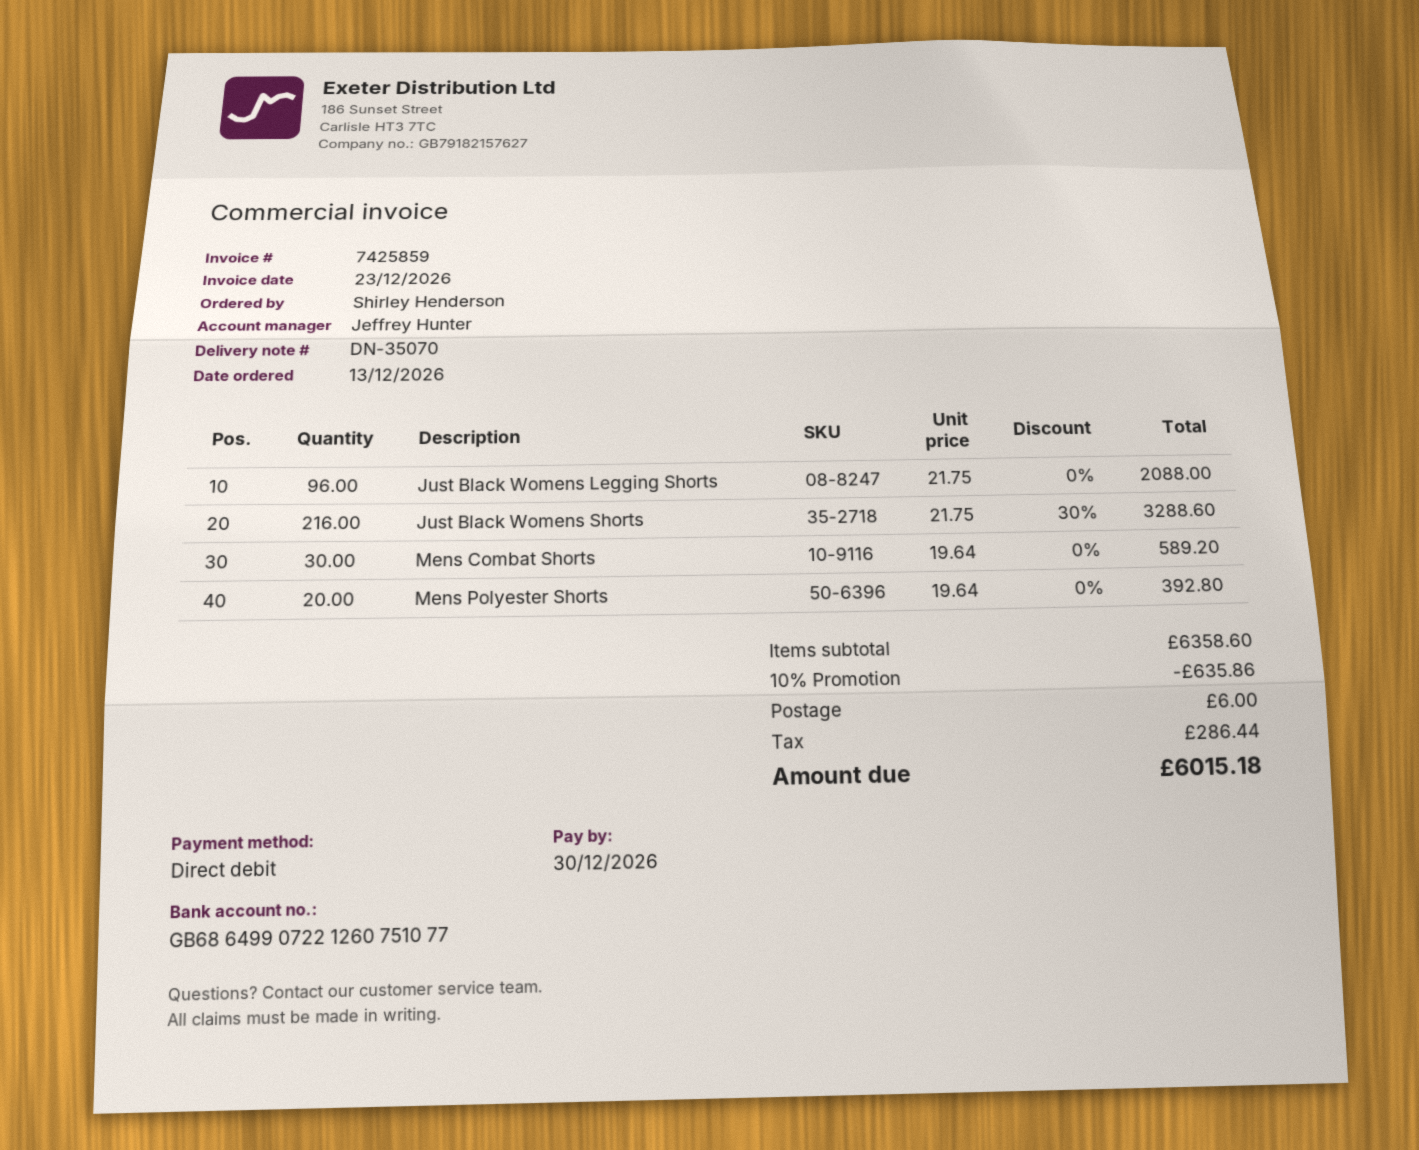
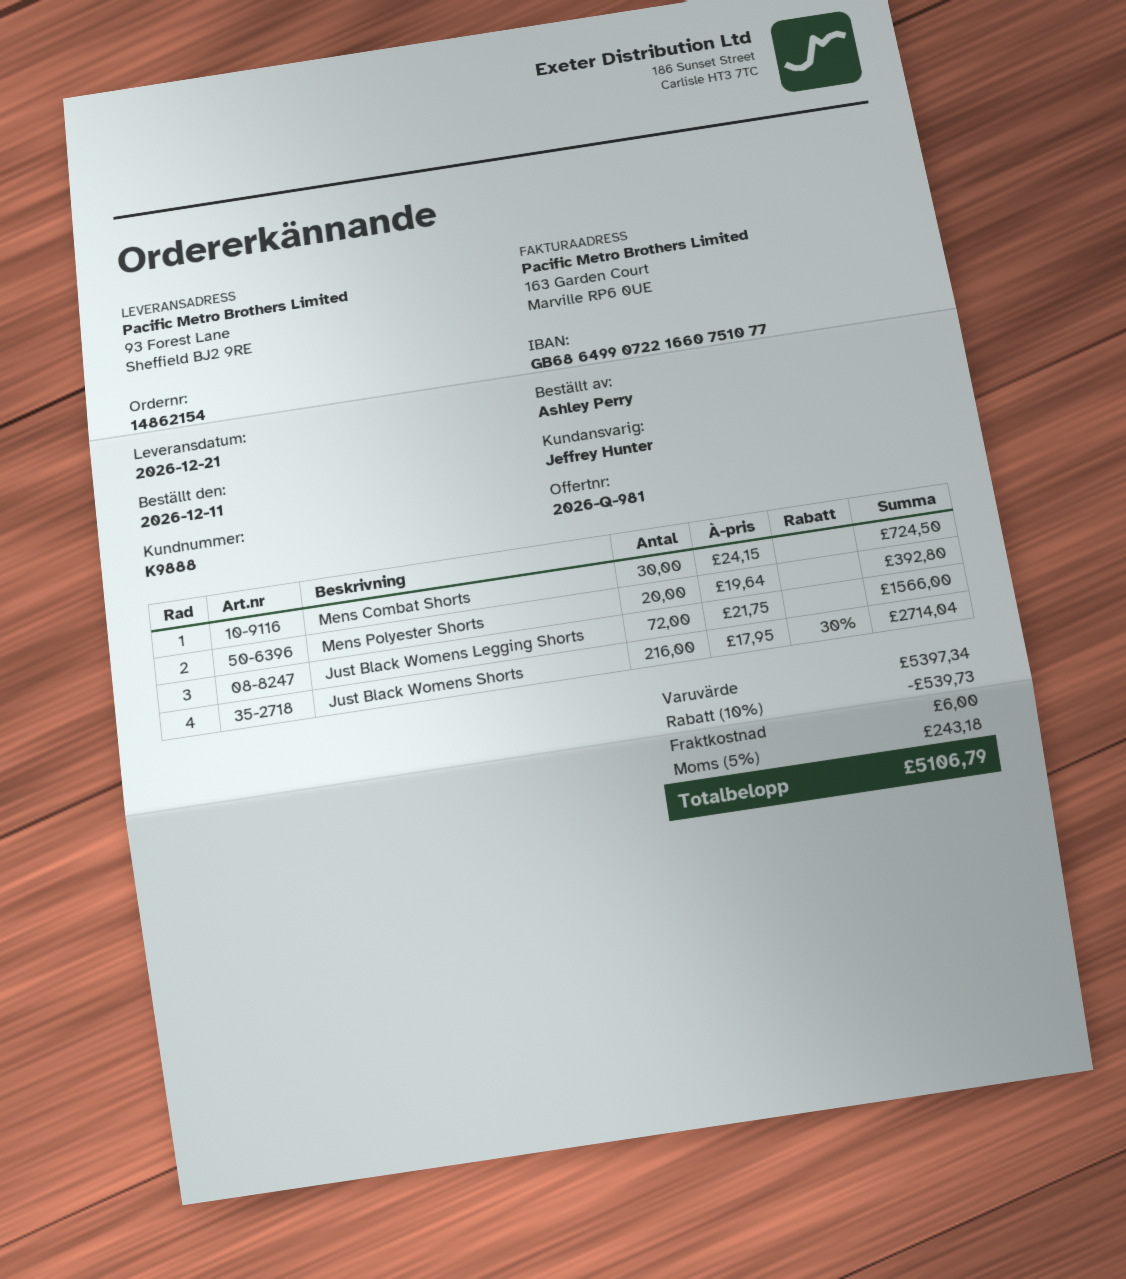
order date: 2026-12-13 -> 2026-12-11
ordered by: Shirley Henderson -> Ashley Perry
bank account: GB68649907221260751077 -> GB68649907221660751077
Just Black Womens Legging Shorts: 96 x 21.75 = 2088.00 -> 72 x 21.75 = 1566.00
Just Black Womens Shorts: 216 x 21.75 - 30% = 3288.60 -> 216 x 17.95 - 30% = 2714.04
Mens Combat Shorts: 30 x 19.64 = 589.20 -> 30 x 24.15 = 724.50
subtotal: 6358.60 -> 5397.34
discount: 10% = 635.86 -> 10% = 539.73
tax: 286.44 -> 243.18
total: 6015.18 -> 5106.79

